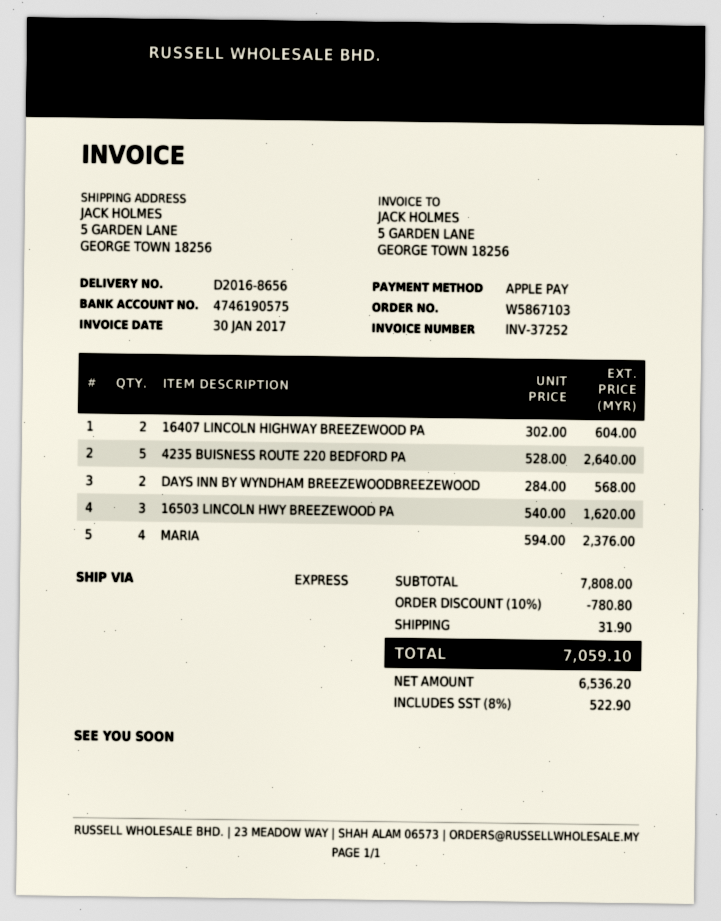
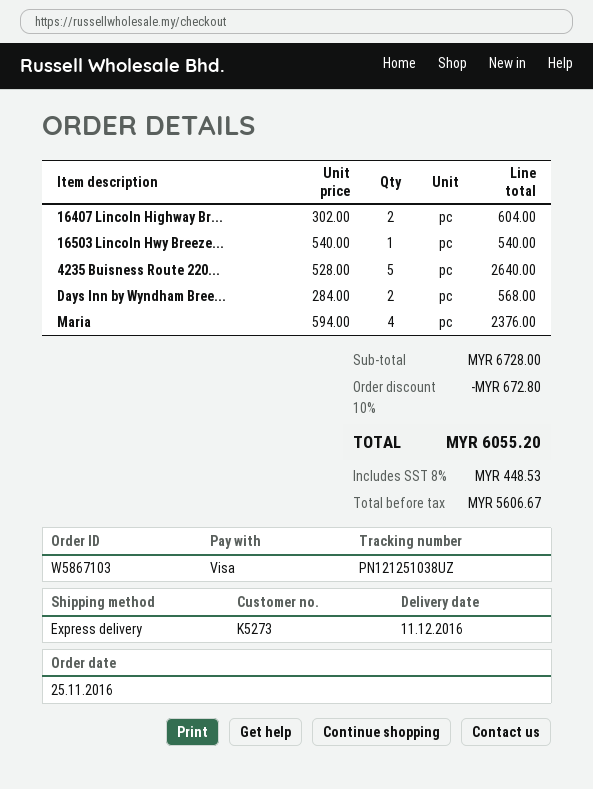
payment method: Apple Pay -> Visa
16503 LINCOLN HWY BREEZEWOOD PA: 3 x 540.00 = 1620.00 -> 1 x 540.00 = 540.00
subtotal: 7808.00 -> 6728.00
discount: 10% = 780.80 -> 10% = 672.80
shipping: 31.90 -> none
net: 6536.20 -> 5606.67
tax: 8% = 522.90 -> 8% = 448.53
total: 7059.10 -> 6055.20

